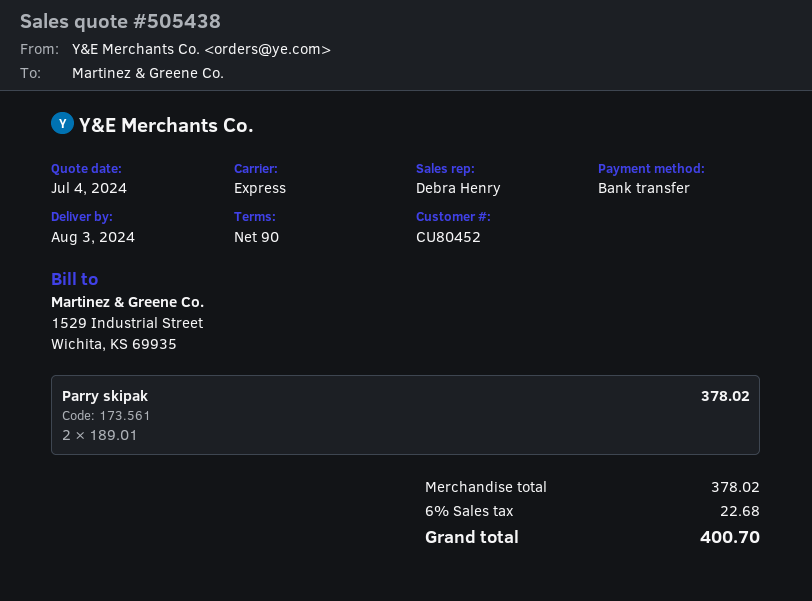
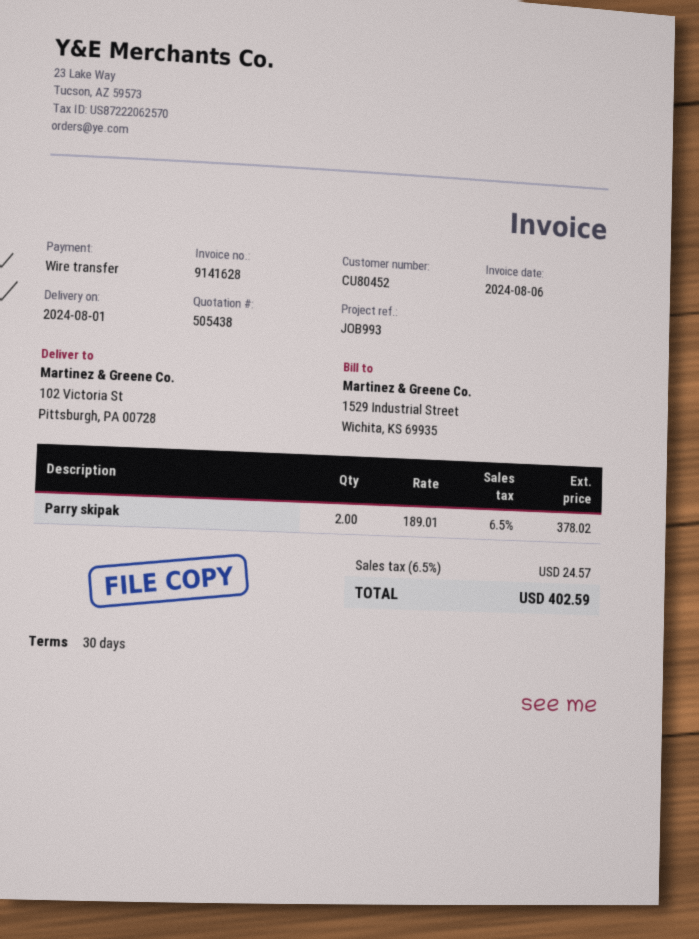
delivery date: 2024-08-03 -> 2024-08-01
payment terms: 90 days -> 30 days
tax: 6% = 22.68 -> 6.5% = 24.57
total: 400.70 -> 402.59

